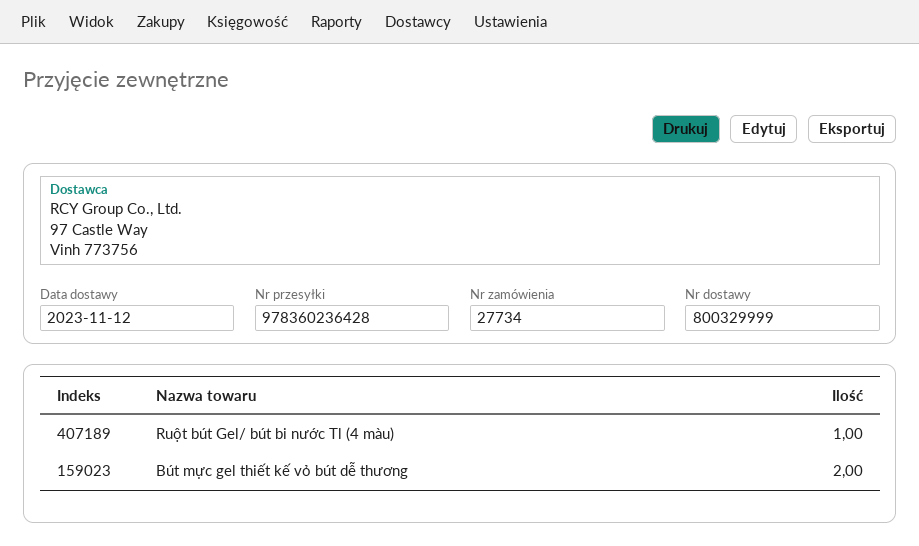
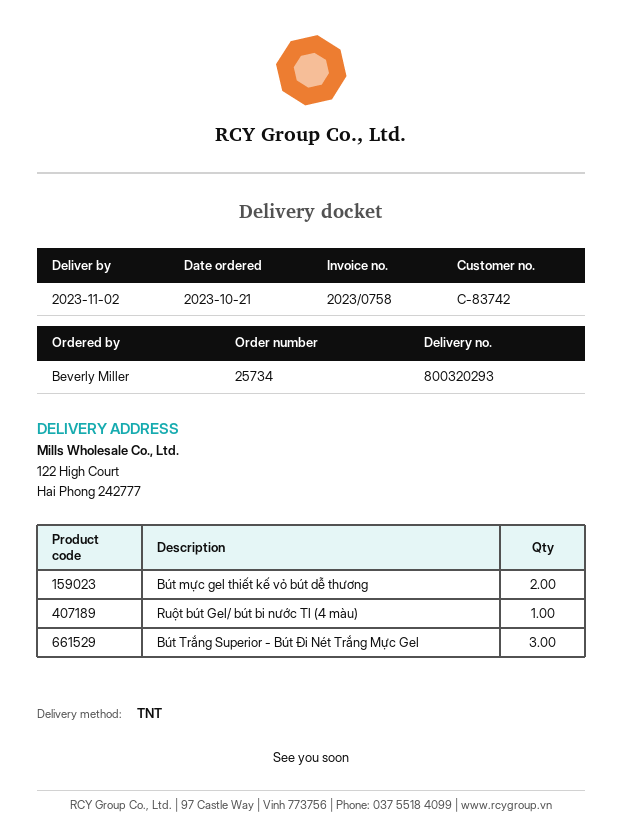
order number: 27734 -> 25734
delivery note number: 800329999 -> 800320293
delivery date: 2023-11-12 -> 2023-11-02
Bút Trắng Superior - Bút Đi Nét Trắng Mực Gel: none -> 3

